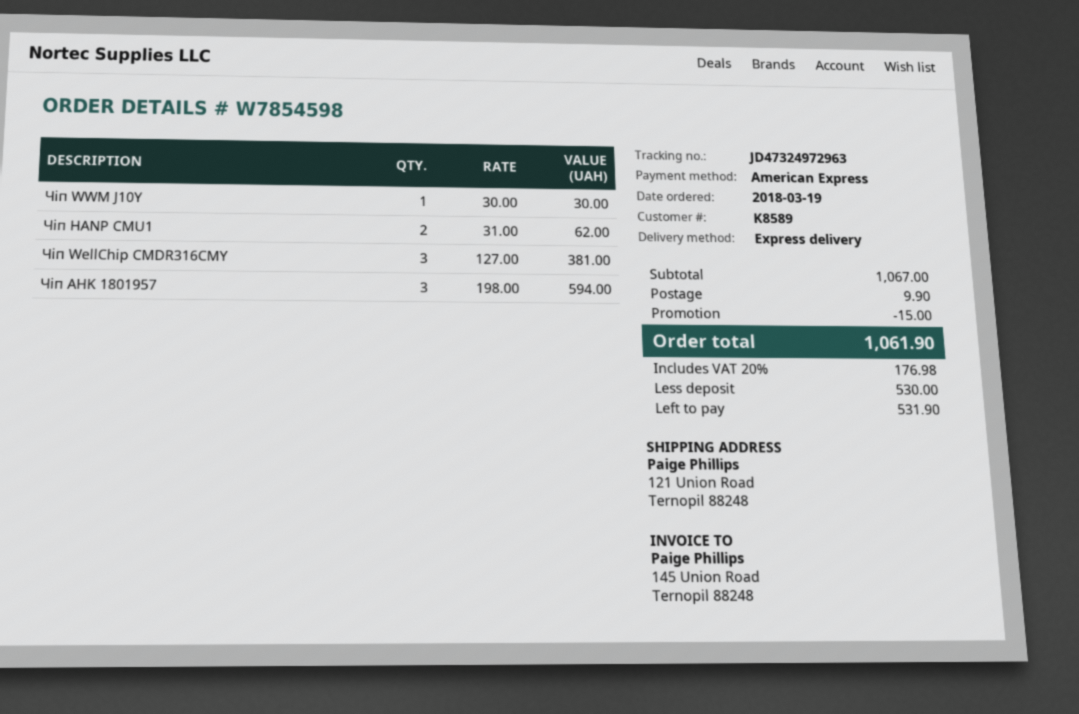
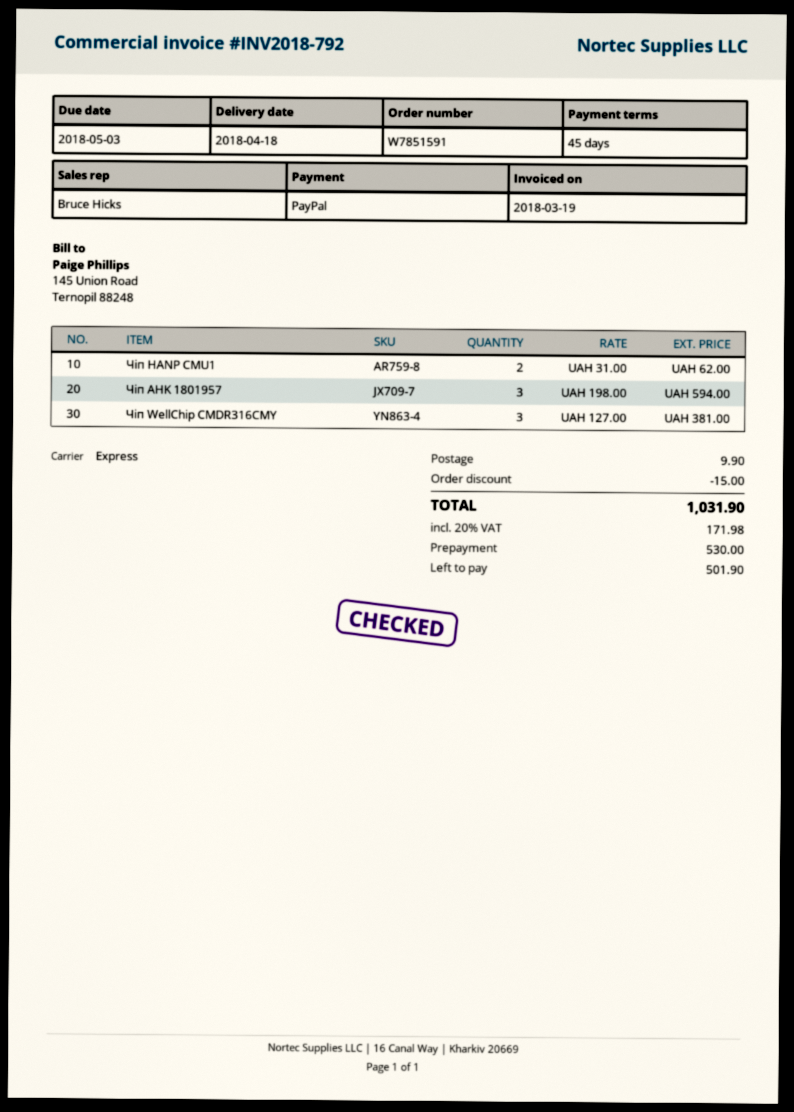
order number: W7854598 -> W7851591
payment method: American Express -> PayPal
Чіп WWM J10Y: 1 x 30.00 = 30.00 -> none
tax: 20% = 176.98 -> 20% = 171.98
total: 1061.90 -> 1031.90
balance: 531.90 -> 501.90

